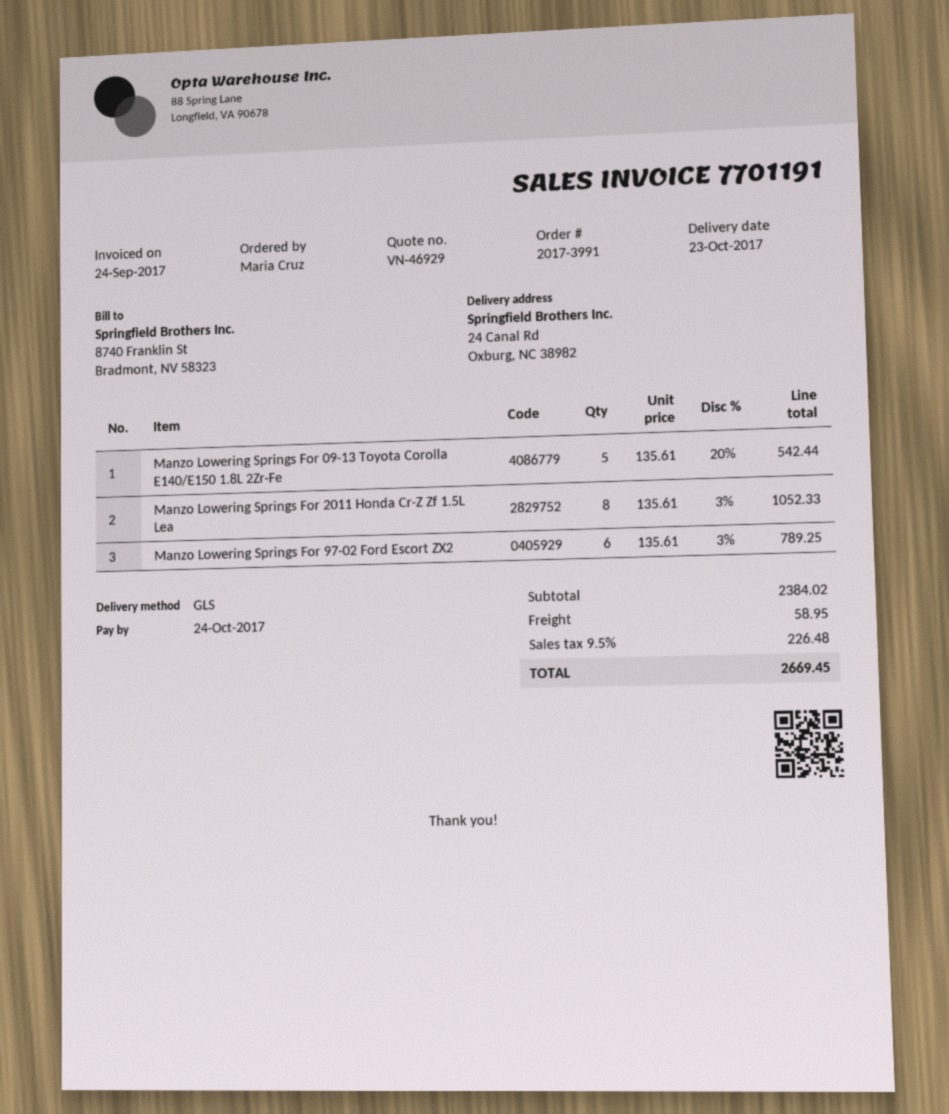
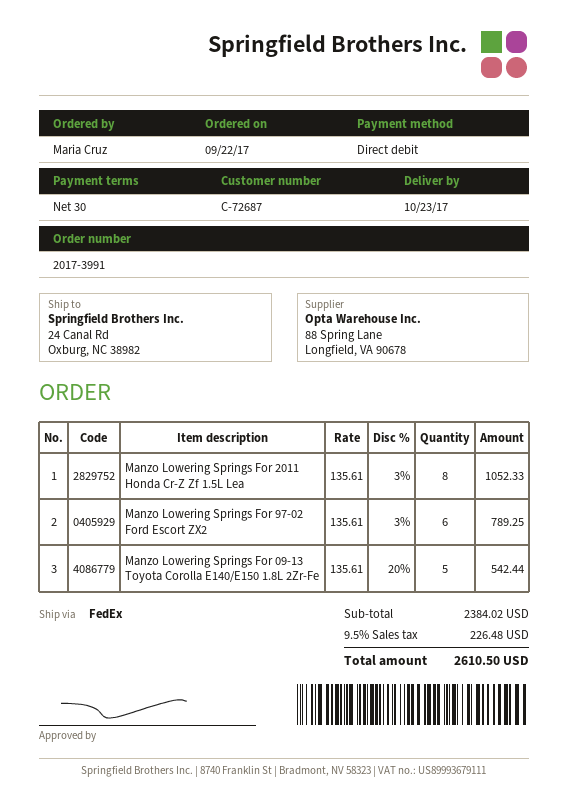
shipping method: GLS -> FedEx
shipping: 58.95 -> none
total: 2669.45 -> 2610.50

